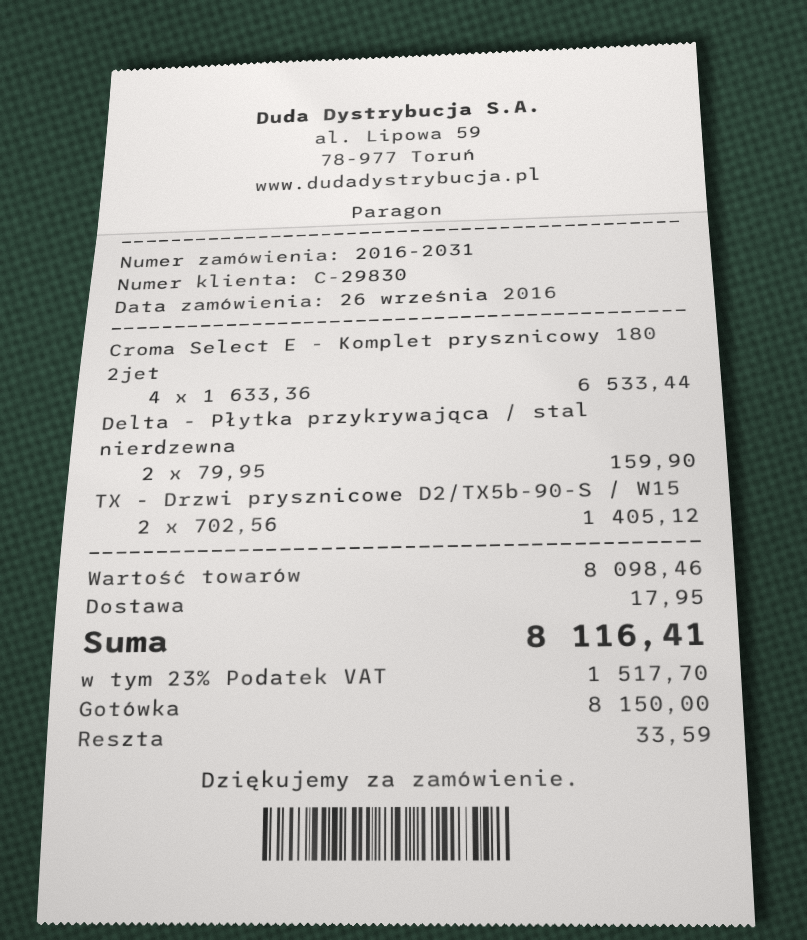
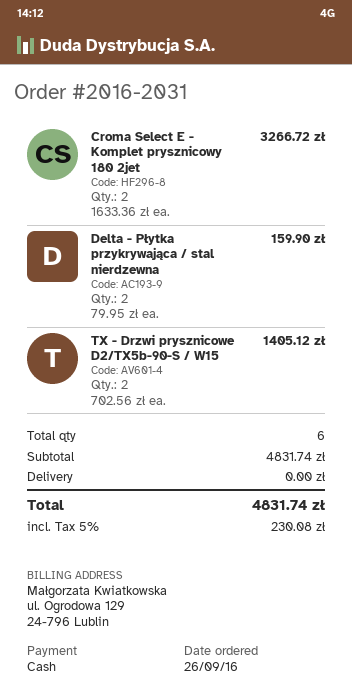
Croma Select E - Komplet prysznicowy 180 2jet: 4 x 1633.36 = 6533.44 -> 2 x 1633.36 = 3266.72
subtotal: 8098.46 -> 4831.74
shipping: 17.95 -> 0.00
tax: 23% = 1517.70 -> 5% = 230.08
total: 8116.41 -> 4831.74

